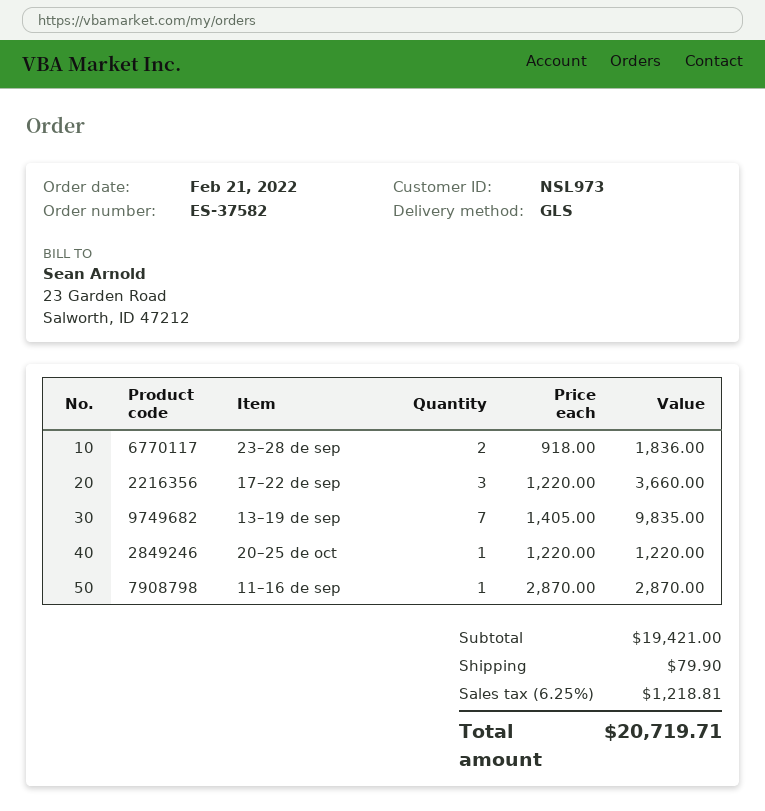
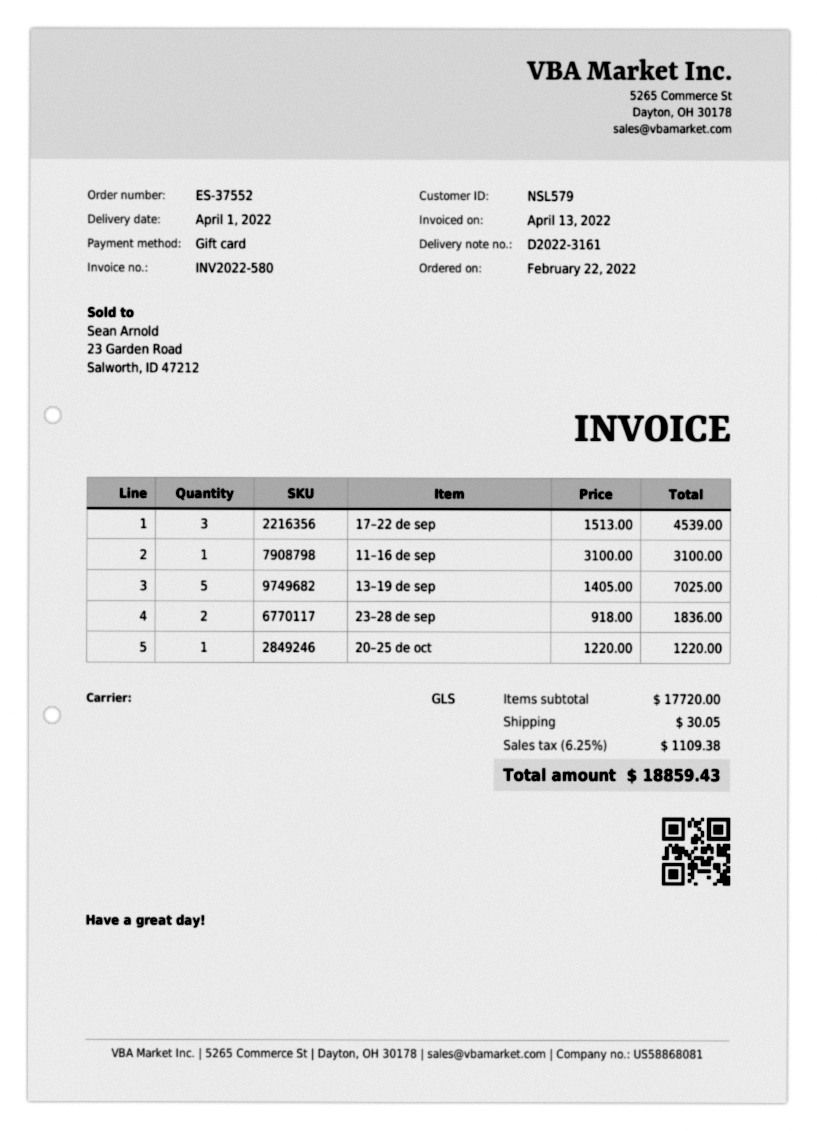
order number: ES-37582 -> ES-37552
order date: 2022-02-21 -> 2022-02-22
customer number: NSL973 -> NSL579
17–22 de sep: 3 x 1220.00 = 3660.00 -> 3 x 1513.00 = 4539.00
13–19 de sep: 7 x 1405.00 = 9835.00 -> 5 x 1405.00 = 7025.00
11–16 de sep: 1 x 2870.00 = 2870.00 -> 1 x 3100.00 = 3100.00
subtotal: 19421.00 -> 17720.00
shipping: 79.90 -> 30.05
tax: 6.25% = 1218.81 -> 6.25% = 1109.38
total: 20719.71 -> 18859.43

